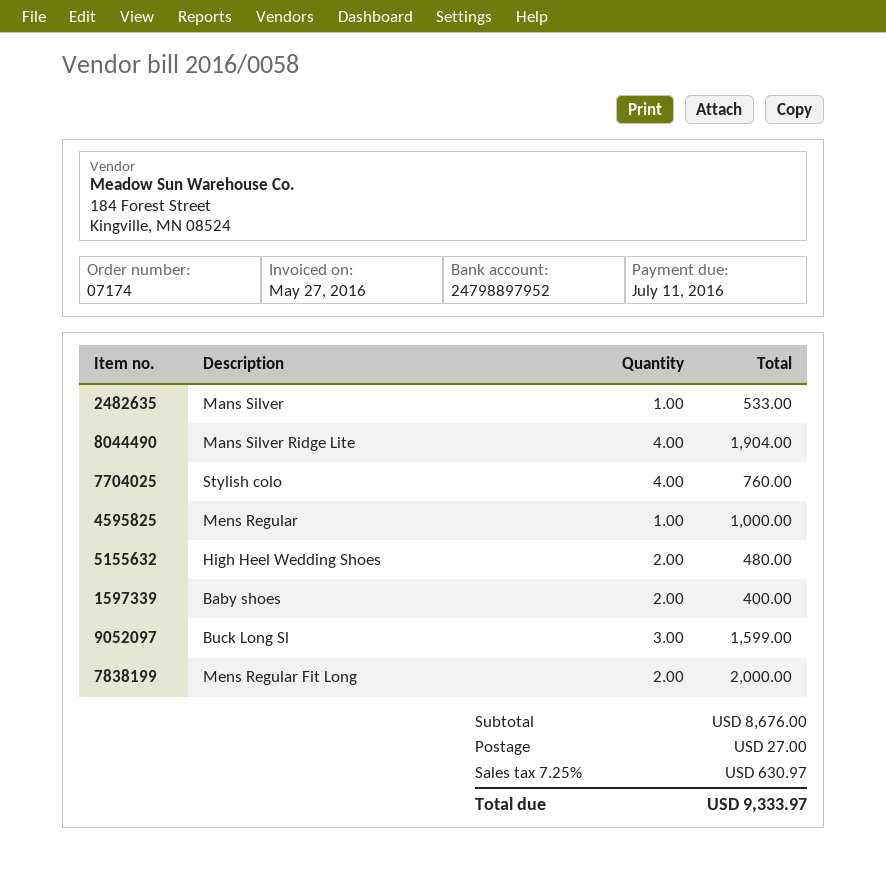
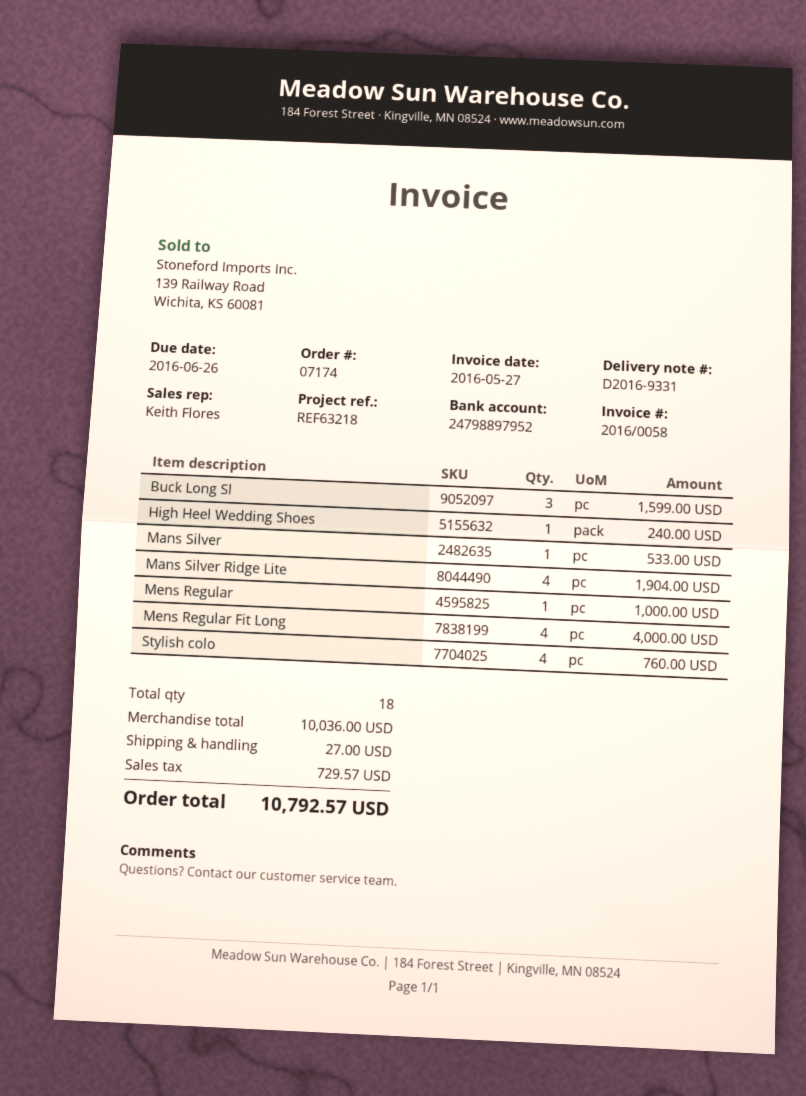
due date: 2016-07-11 -> 2016-06-26
High Heel Wedding Shoes: 2 for 480.00 -> 1 for 240.00
Baby shoes: 2 for 400.00 -> none
Mens Regular Fit Long: 2 for 2000.00 -> 4 for 4000.00
subtotal: 8676.00 -> 10036.00
tax: 630.97 -> 729.57
total: 9333.97 -> 10792.57

